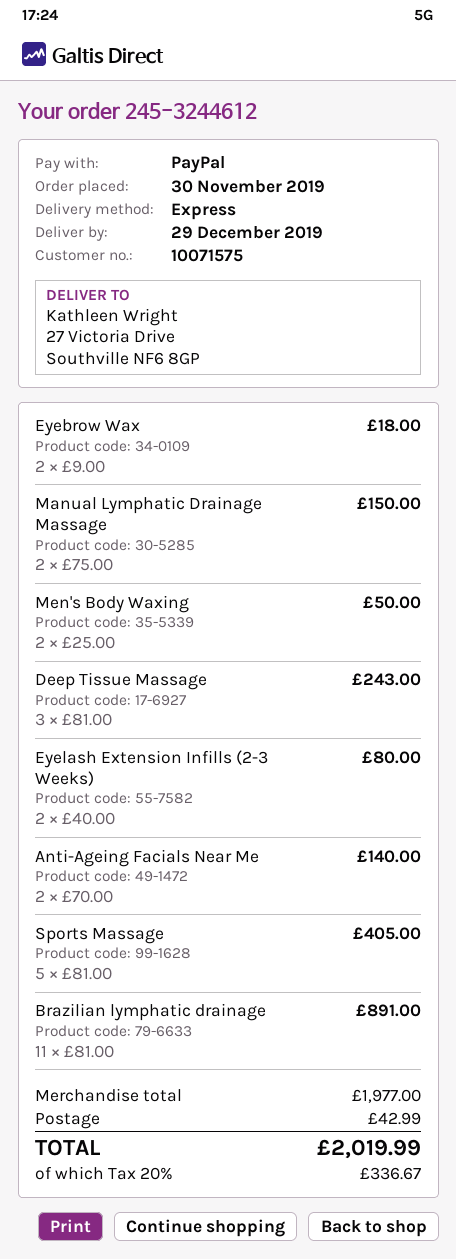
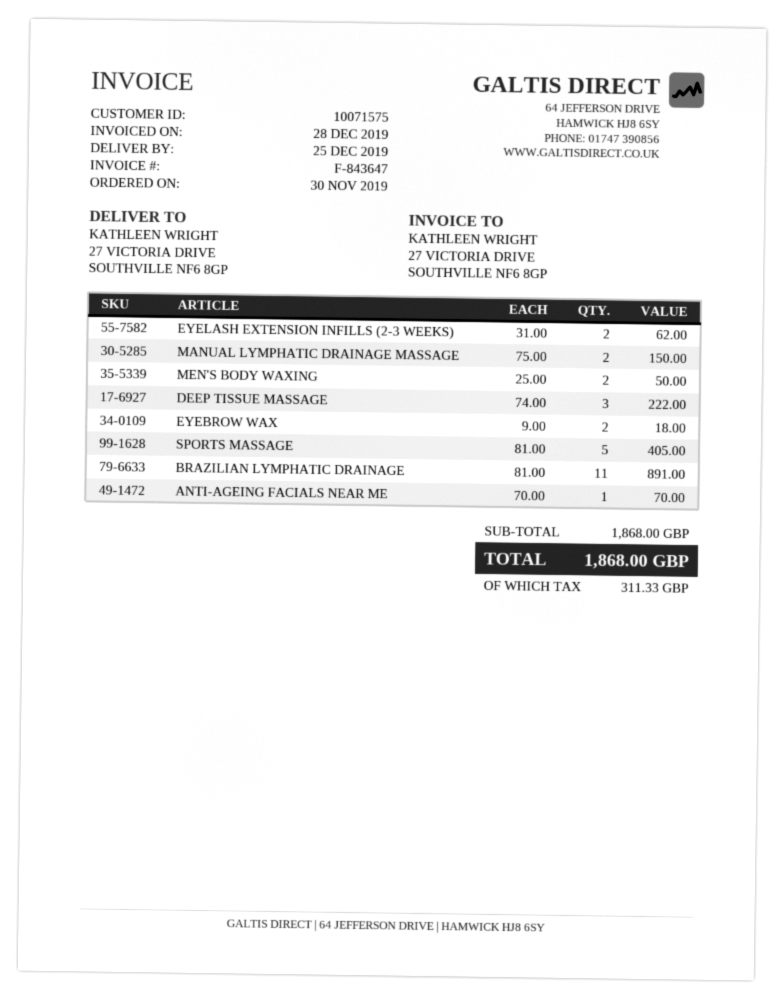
delivery date: 2019-12-29 -> 2019-12-25
Deep Tissue Massage: 3 x 81.00 = 243.00 -> 3 x 74.00 = 222.00
Eyelash Extension Infills (2-3 Weeks): 2 x 40.00 = 80.00 -> 2 x 31.00 = 62.00
Anti-Ageing Facials Near Me: 2 x 70.00 = 140.00 -> 1 x 70.00 = 70.00
subtotal: 1977.00 -> 1868.00
shipping: 42.99 -> none
tax: 336.67 -> 311.33
total: 2019.99 -> 1868.00

